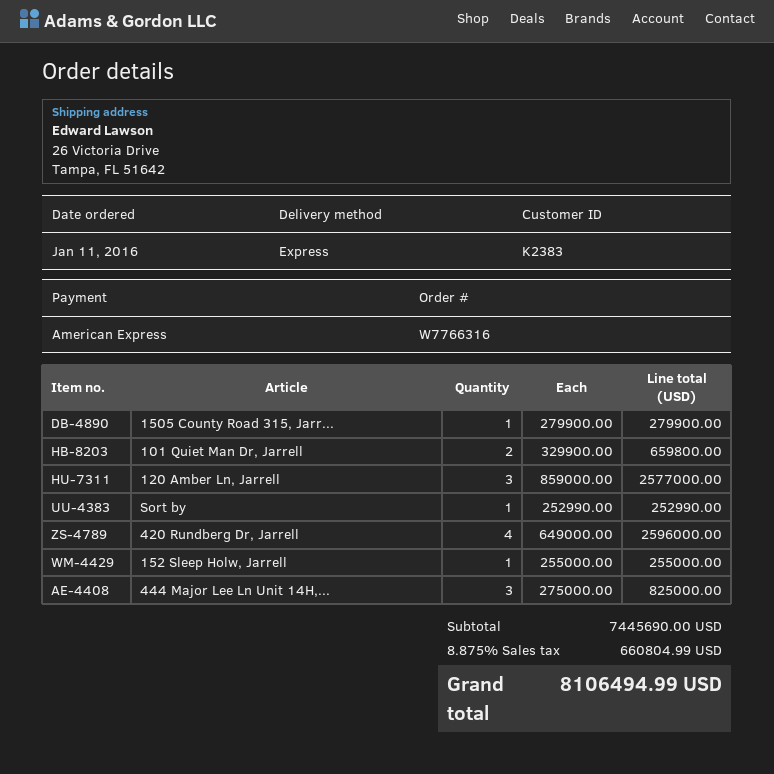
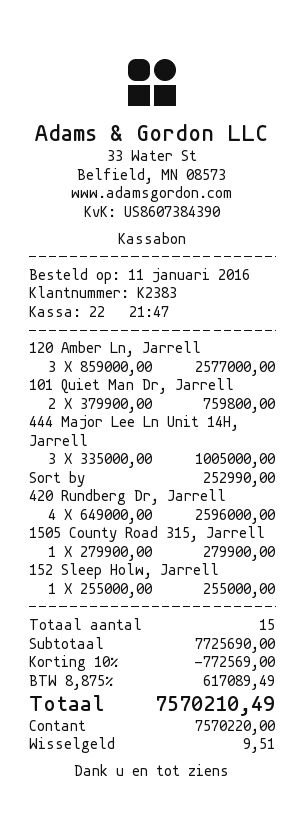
payment method: American Express -> cash
101 Quiet Man Dr, Jarrell: 2 x 329900.00 = 659800.00 -> 2 x 379900.00 = 759800.00
444 Major Lee Ln Unit 14H,...: 3 x 275000.00 = 825000.00 -> 3 x 335000.00 = 1005000.00
subtotal: 7445690.00 -> 7725690.00
discount: none -> 10% = 772569.00
tax: 8.875% = 660804.99 -> 8.875% = 617089.49
total: 8106494.99 -> 7570210.49

